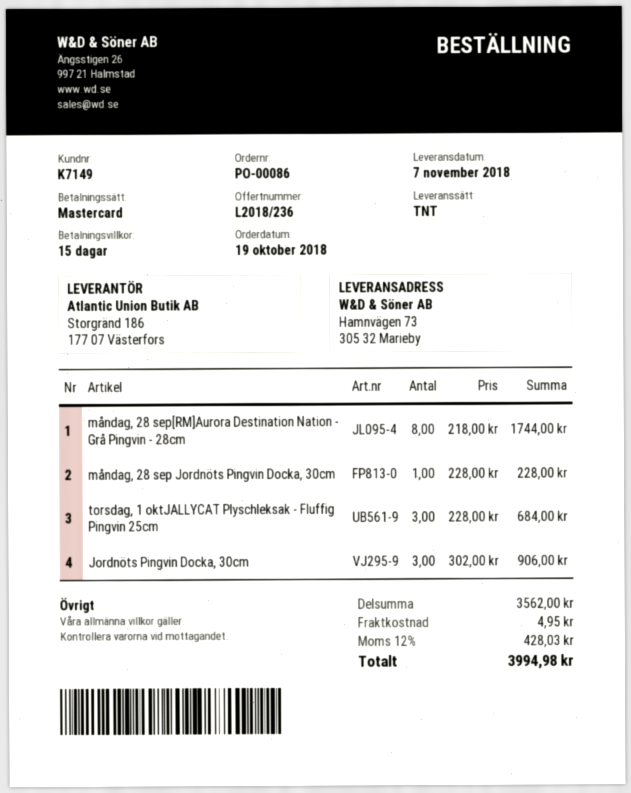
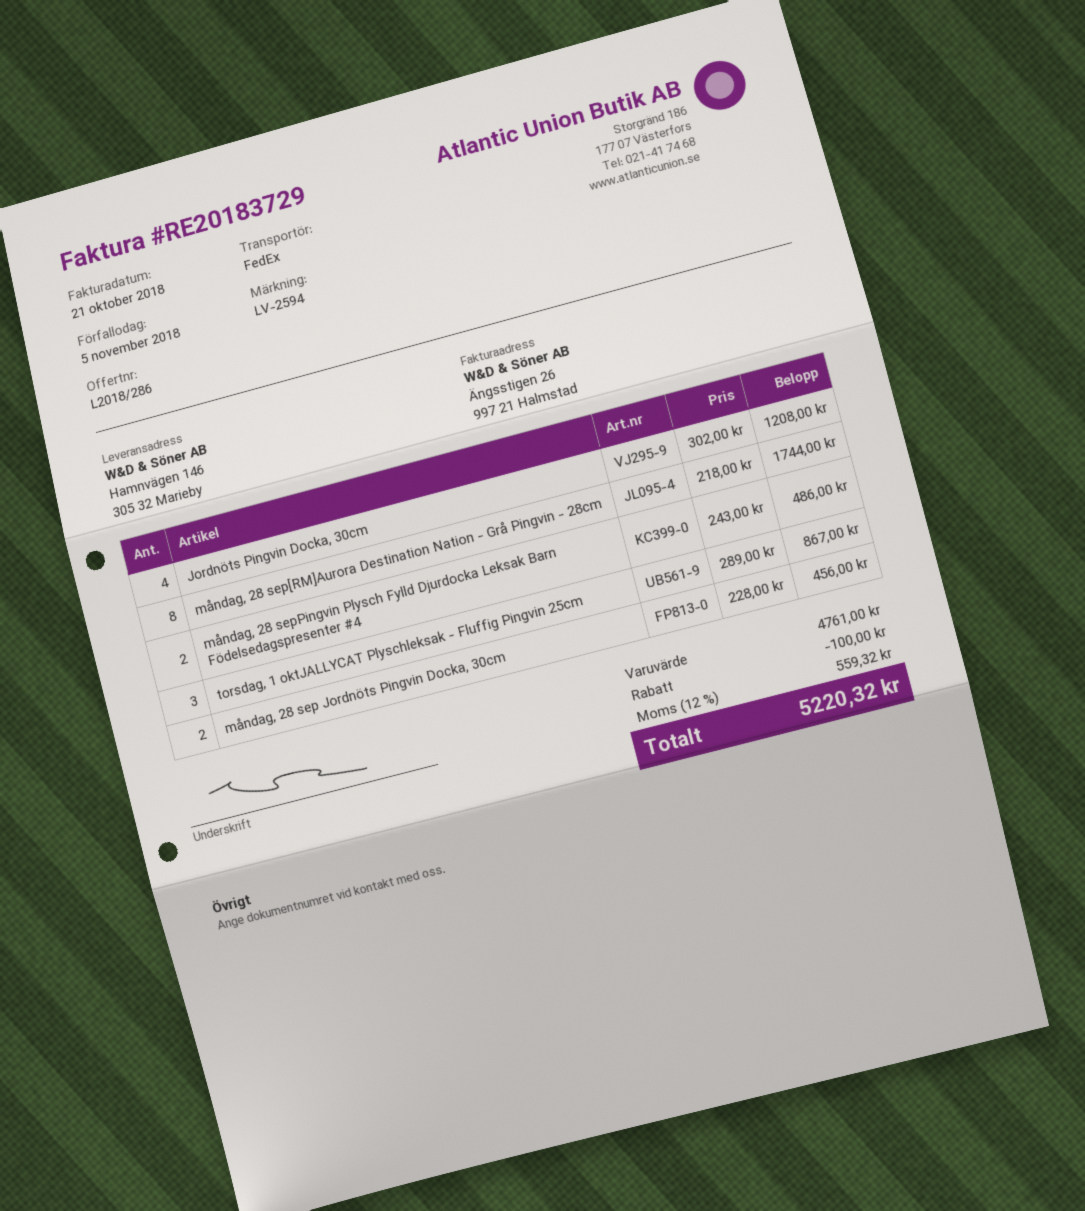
quote number: L2018/236 -> L2018/286
shipping method: TNT -> FedEx
ship to: Hamnvägen 73, 305 32 Marieby -> Hamnvägen 146, 305 32 Marieby
måndag, 28 sep Jordnöts Pingvin Docka, 30cm: 1 x 228.00 = 228.00 -> 2 x 228.00 = 456.00
torsdag, 1 oktJALLYCAT Plyschleksak - Fluffig Pingvin 25cm: 3 x 228.00 = 684.00 -> 3 x 289.00 = 867.00
Jordnöts Pingvin Docka, 30cm: 3 x 302.00 = 906.00 -> 4 x 302.00 = 1208.00
måndag, 28 sepPingvin Plysch Fylld Djurdocka Leksak Barn Födelsedagspresenter #4: none -> 2 x 243.00 = 486.00
subtotal: 3562.00 -> 4761.00
discount: none -> 100.00
shipping: 4.95 -> none
tax: 12% = 428.03 -> 12% = 559.32
total: 3994.98 -> 5220.32

